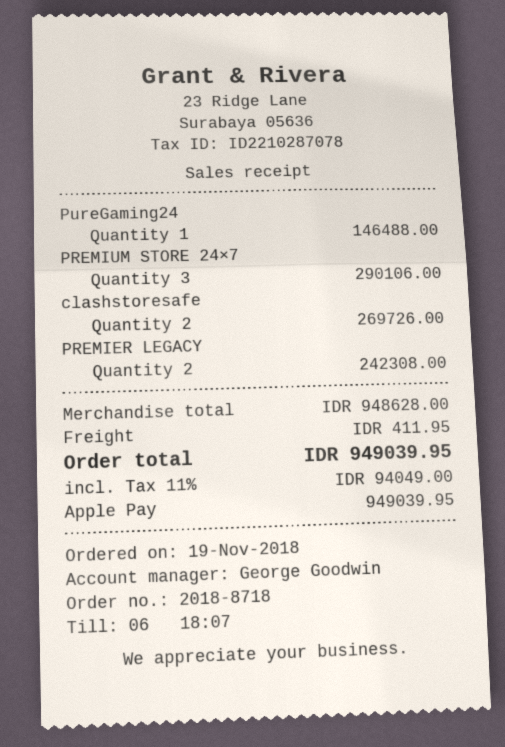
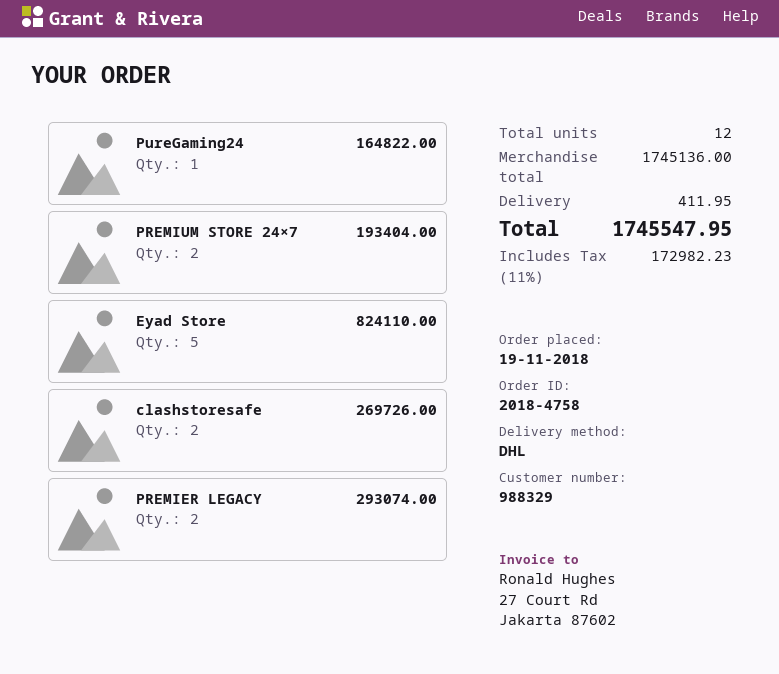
order number: 2018-8718 -> 2018-4758
PureGaming24: 1 for 146488.00 -> 1 for 164822.00
PREMIUM STORE 24×7: 3 for 290106.00 -> 2 for 193404.00
PREMIER LEGACY: 2 for 242308.00 -> 2 for 293074.00
Eyad Store: none -> 5 for 824110.00
subtotal: 948628.00 -> 1745136.00
tax: 11% = 94049.00 -> 11% = 172982.23
total: 949039.95 -> 1745547.95

